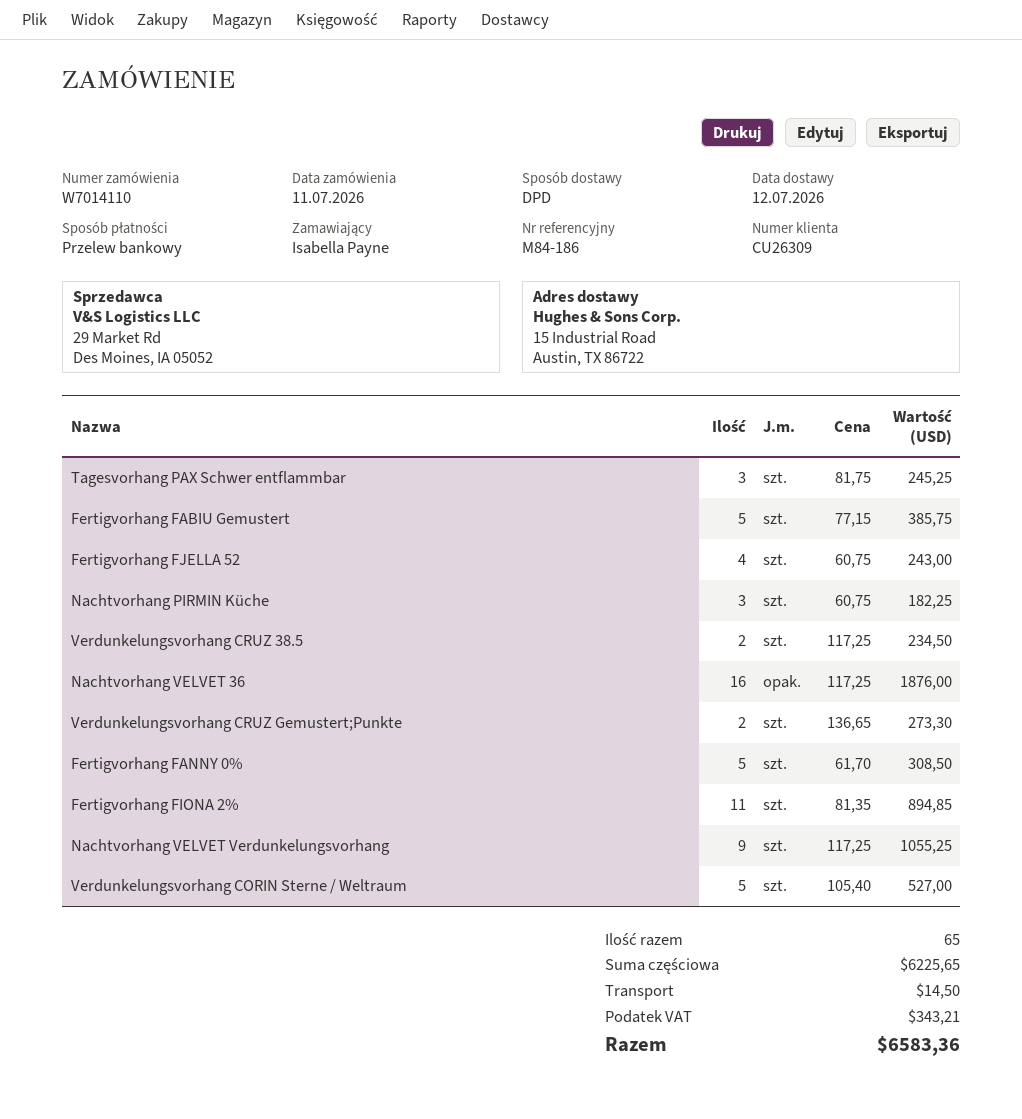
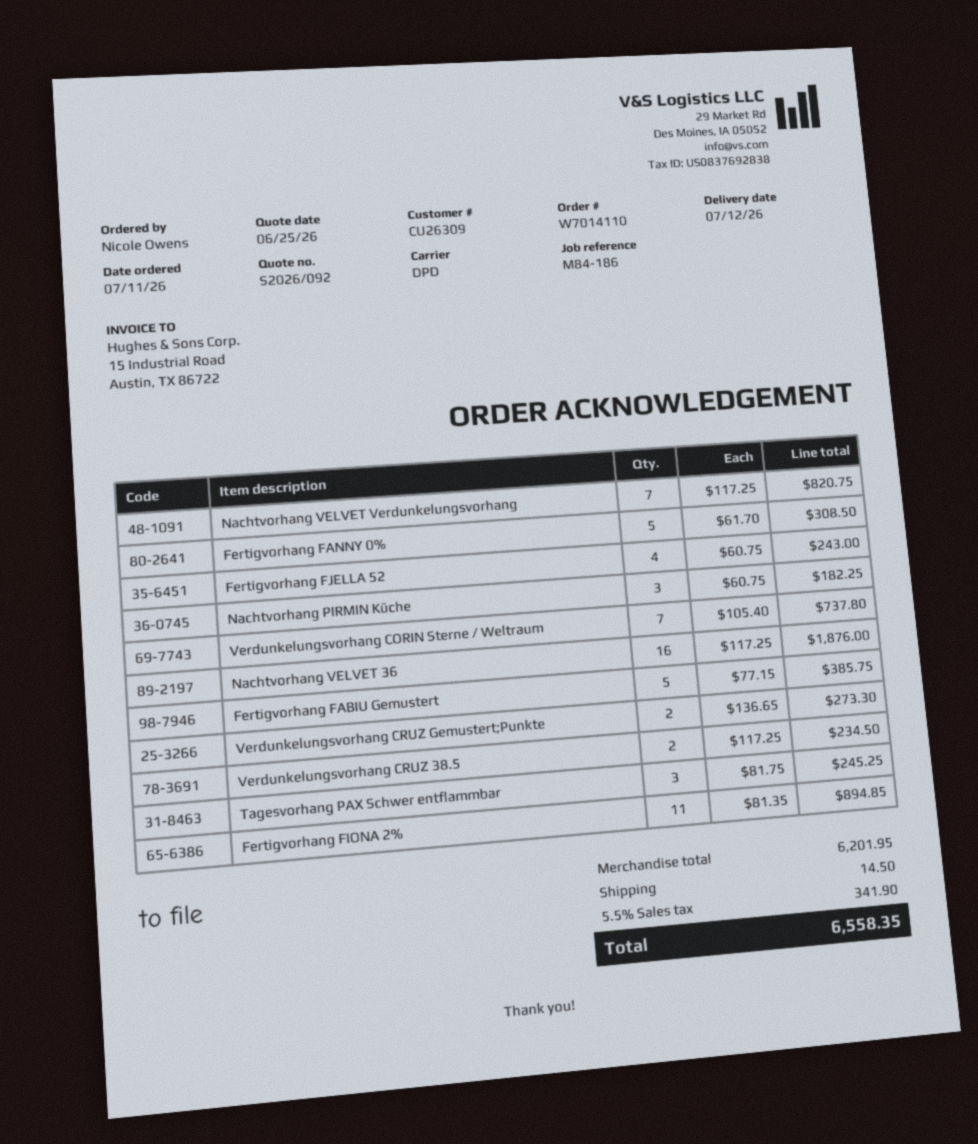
ordered by: Isabella Payne -> Nicole Owens
Nachtvorhang VELVET Verdunkelungsvorhang: 9 x 117.25 = 1055.25 -> 7 x 117.25 = 820.75
Verdunkelungsvorhang CORIN Sterne / Weltraum: 5 x 105.40 = 527.00 -> 7 x 105.40 = 737.80
subtotal: 6225.65 -> 6201.95
tax: 343.21 -> 341.90
total: 6583.36 -> 6558.35

